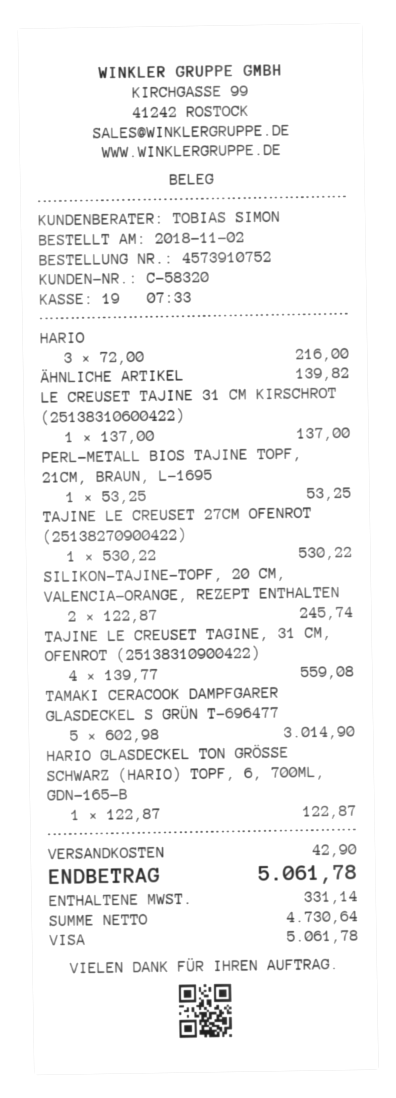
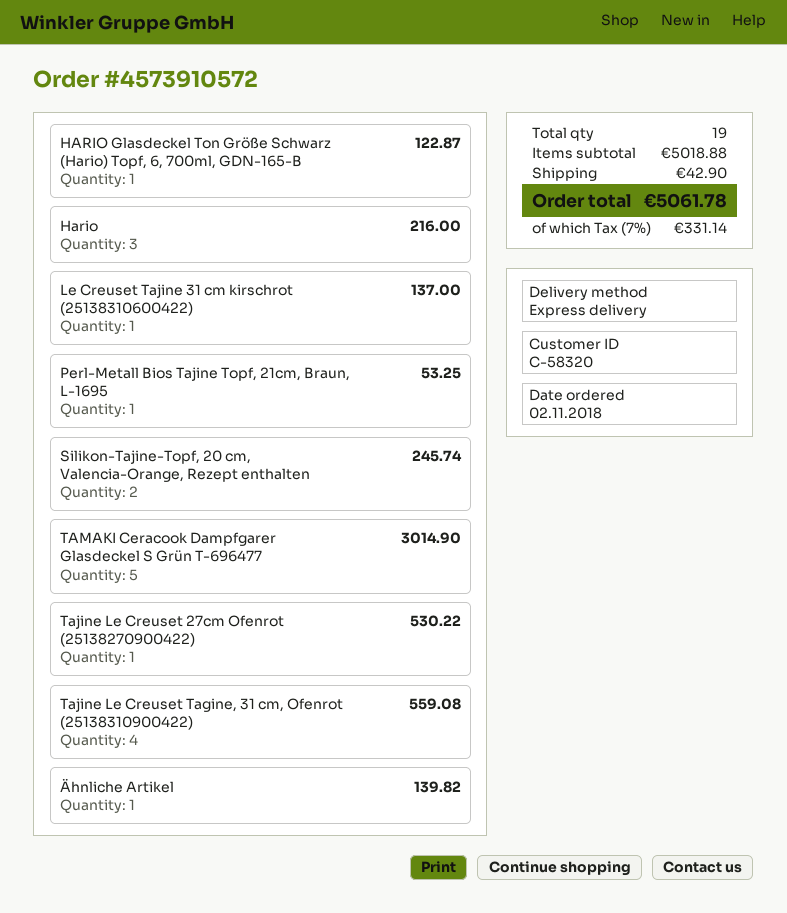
order number: 4573910752 -> 4573910572

